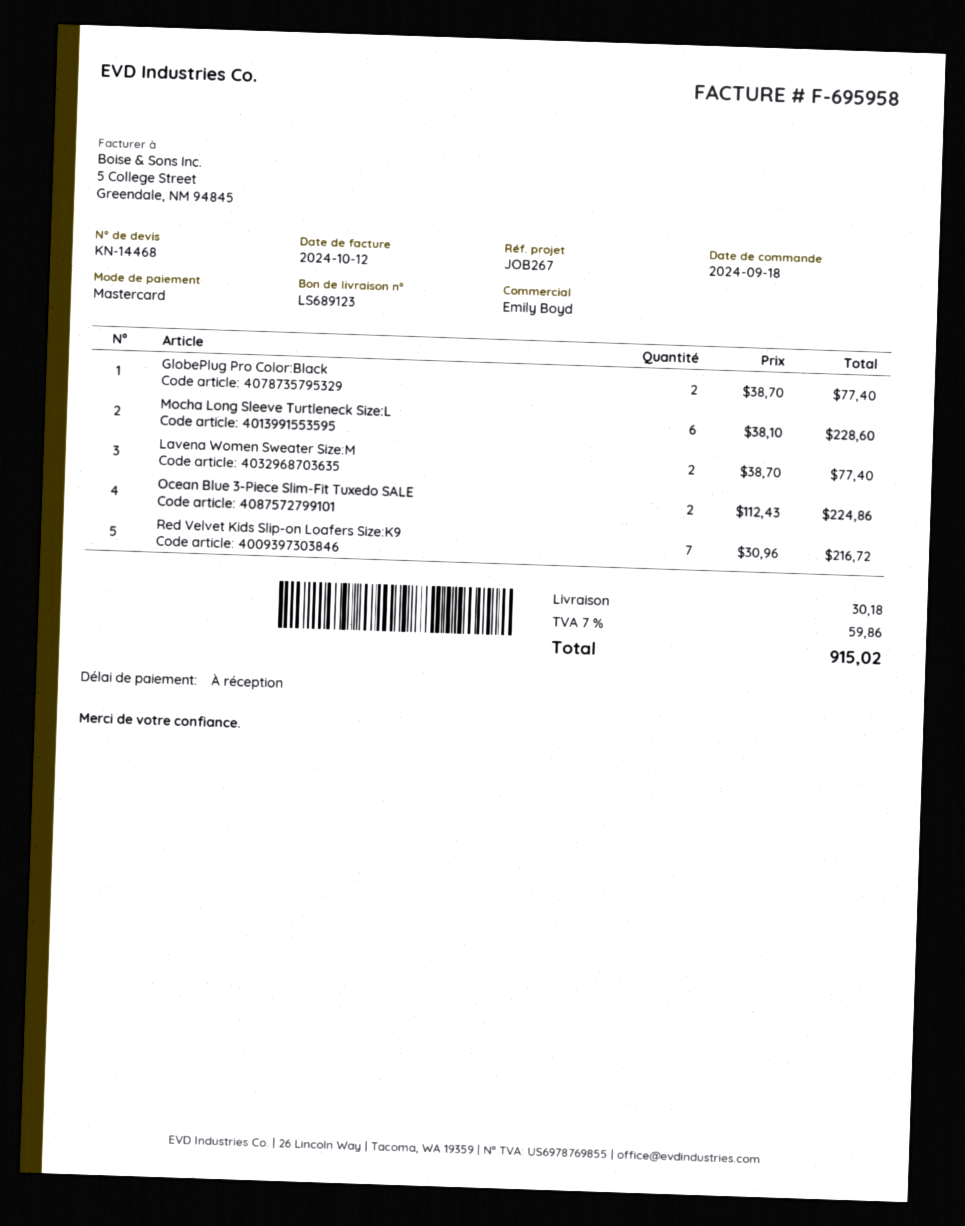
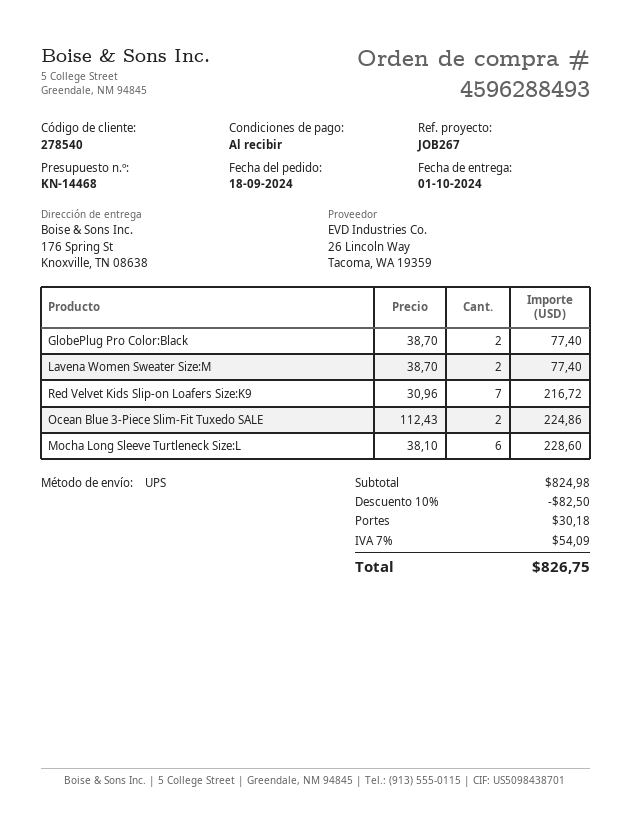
discount: none -> 10% = 82.50
tax: 7% = 59.86 -> 7% = 54.09
total: 915.02 -> 826.75

